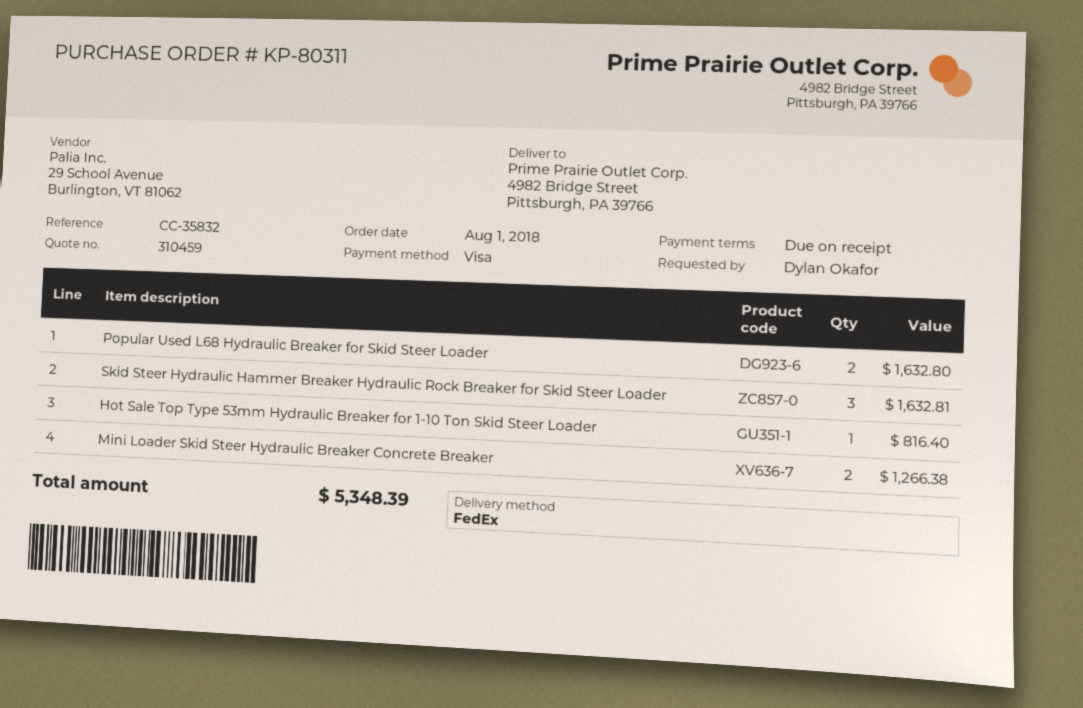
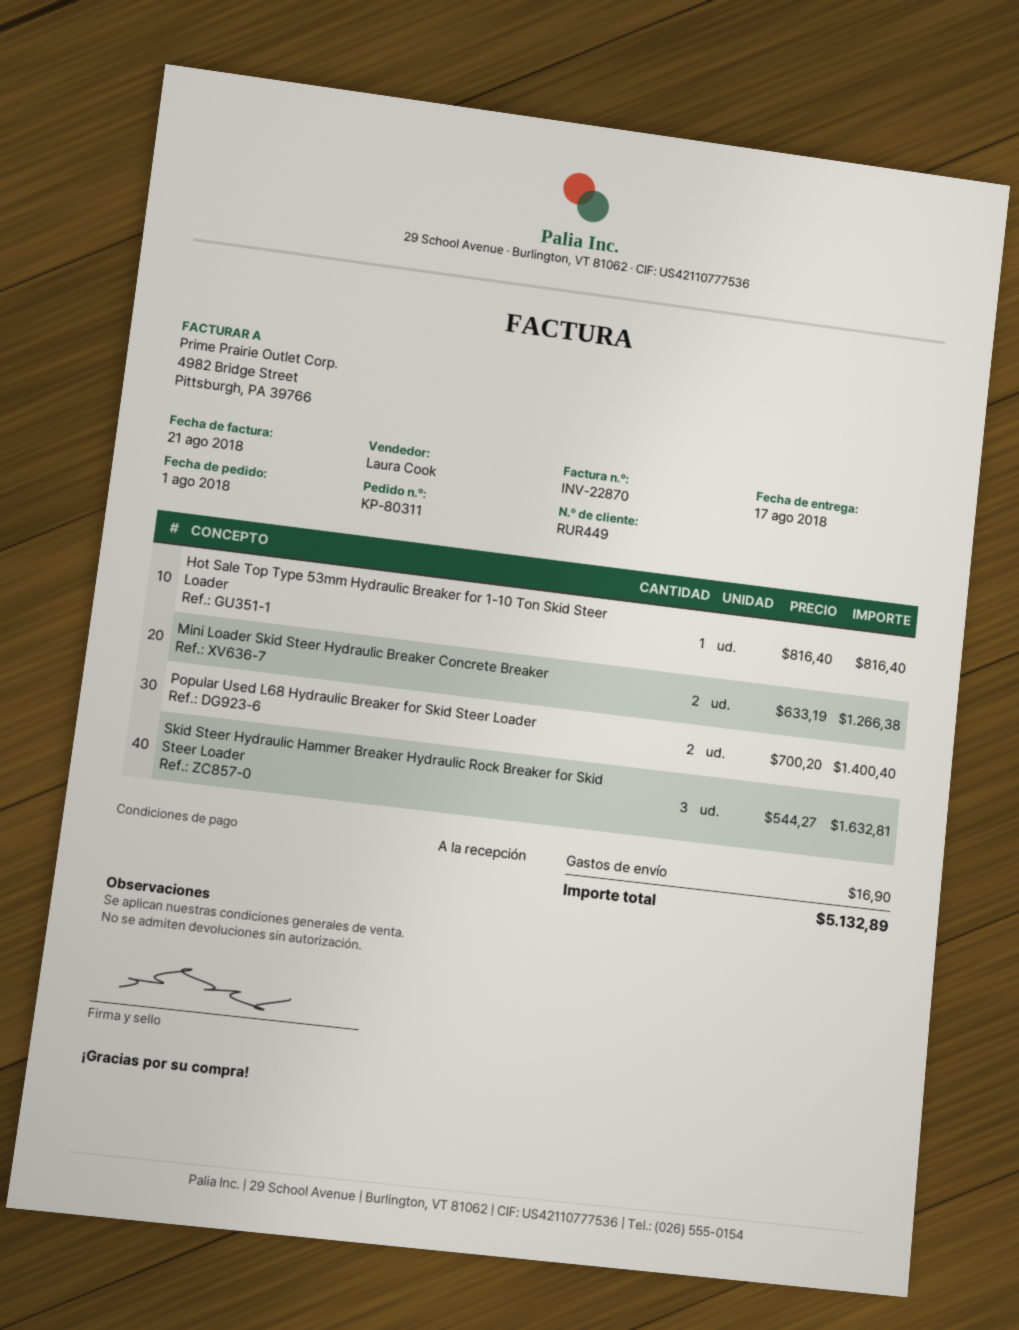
Popular Used L68 Hydraulic Breaker for Skid Steer Loader: 2 for 1632.80 -> 2 for 1400.40
shipping: none -> 16.90
total: 5348.39 -> 5132.89

